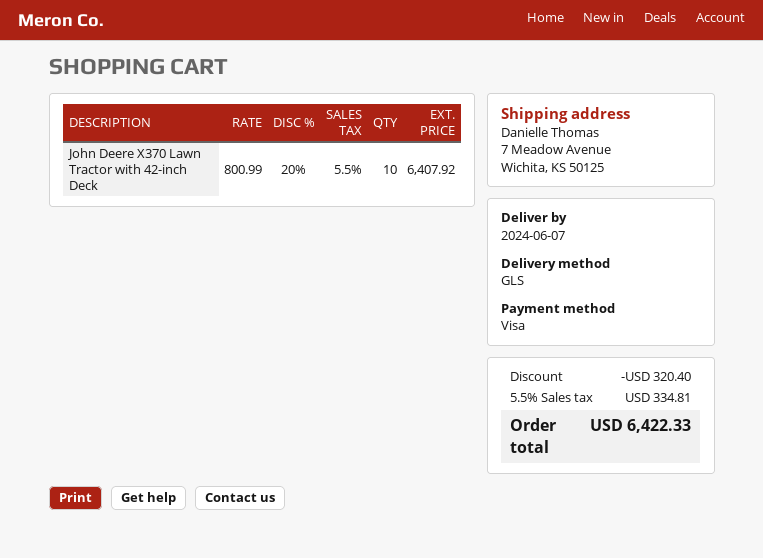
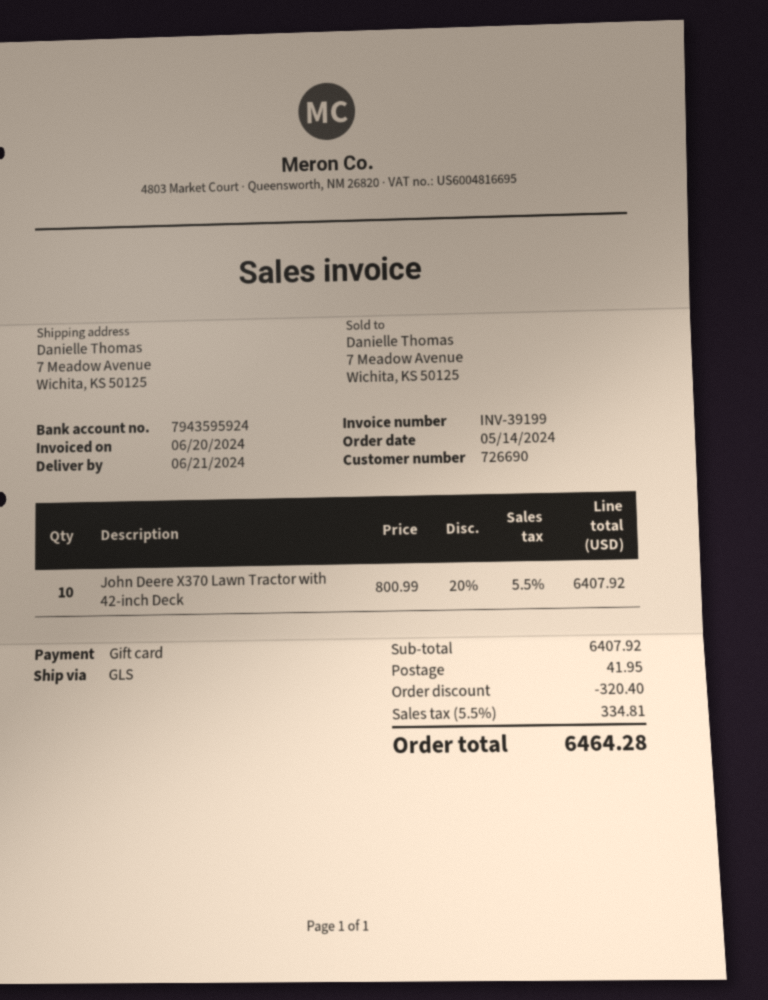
delivery date: 2024-06-07 -> 2024-06-21
payment method: Visa -> gift card
shipping: none -> 41.95
total: 6422.33 -> 6464.28

